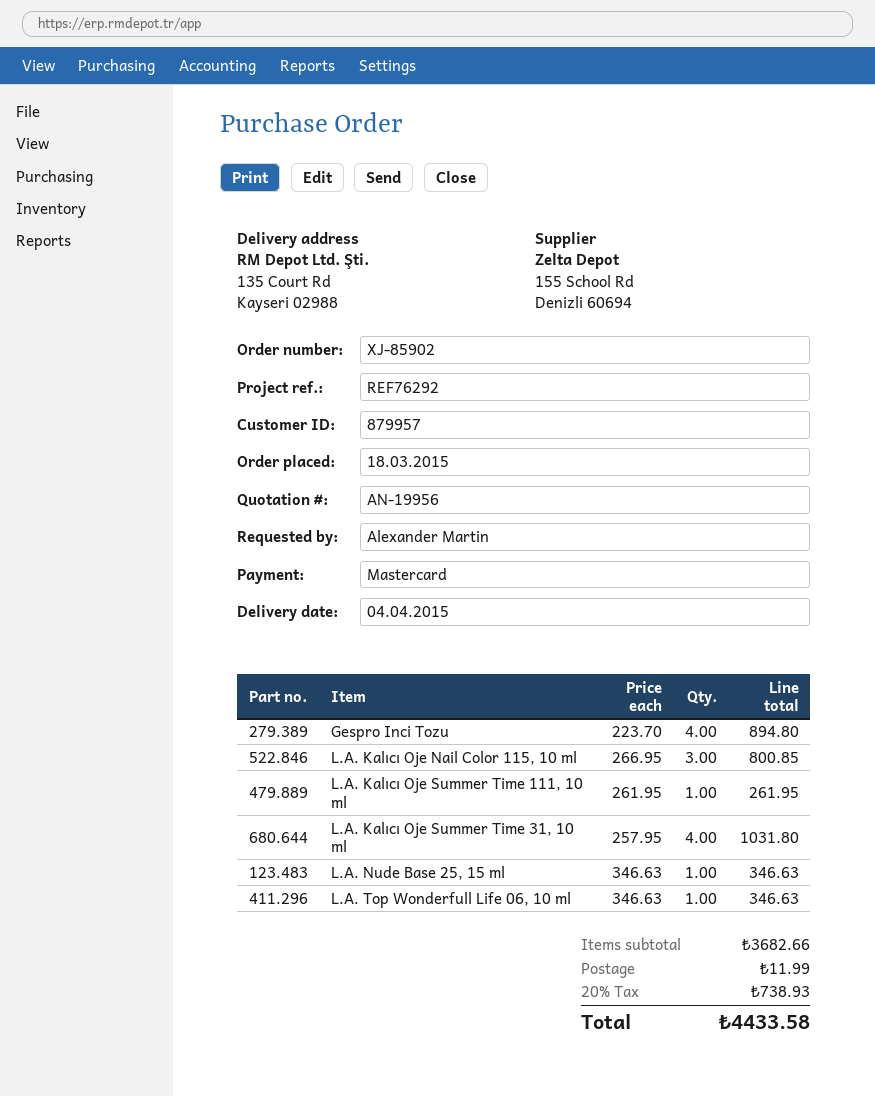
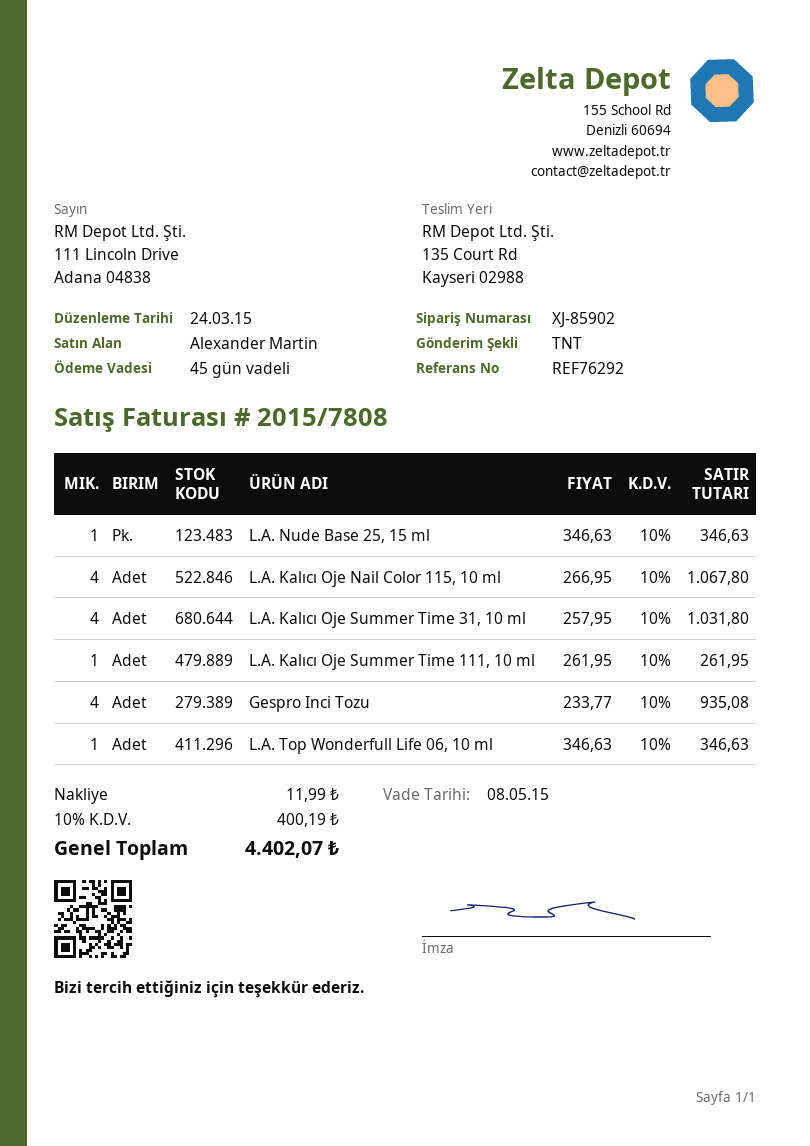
Gespro Inci Tozu: 4 x 223.70 = 894.80 -> 4 x 233.77 = 935.08
L.A. Kalıcı Oje Nail Color 115, 10 ml: 3 x 266.95 = 800.85 -> 4 x 266.95 = 1067.80
tax: 20% = 738.93 -> 10% = 400.19
total: 4433.58 -> 4402.07

